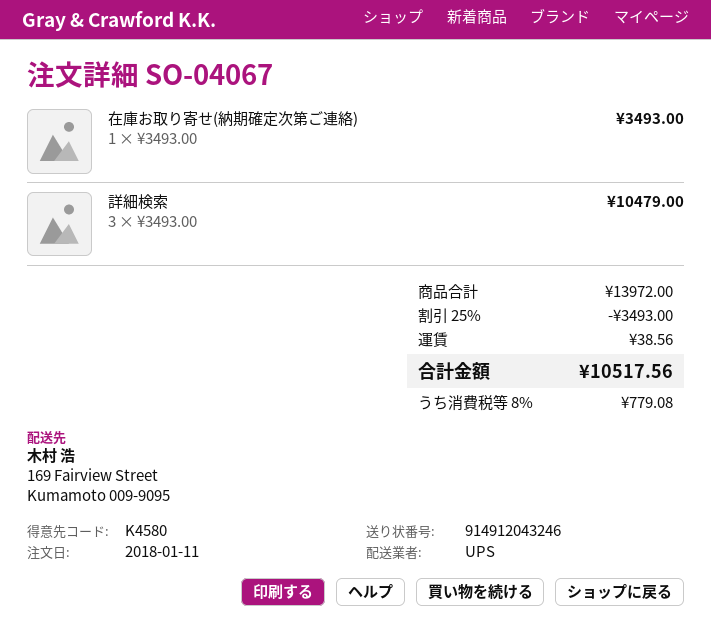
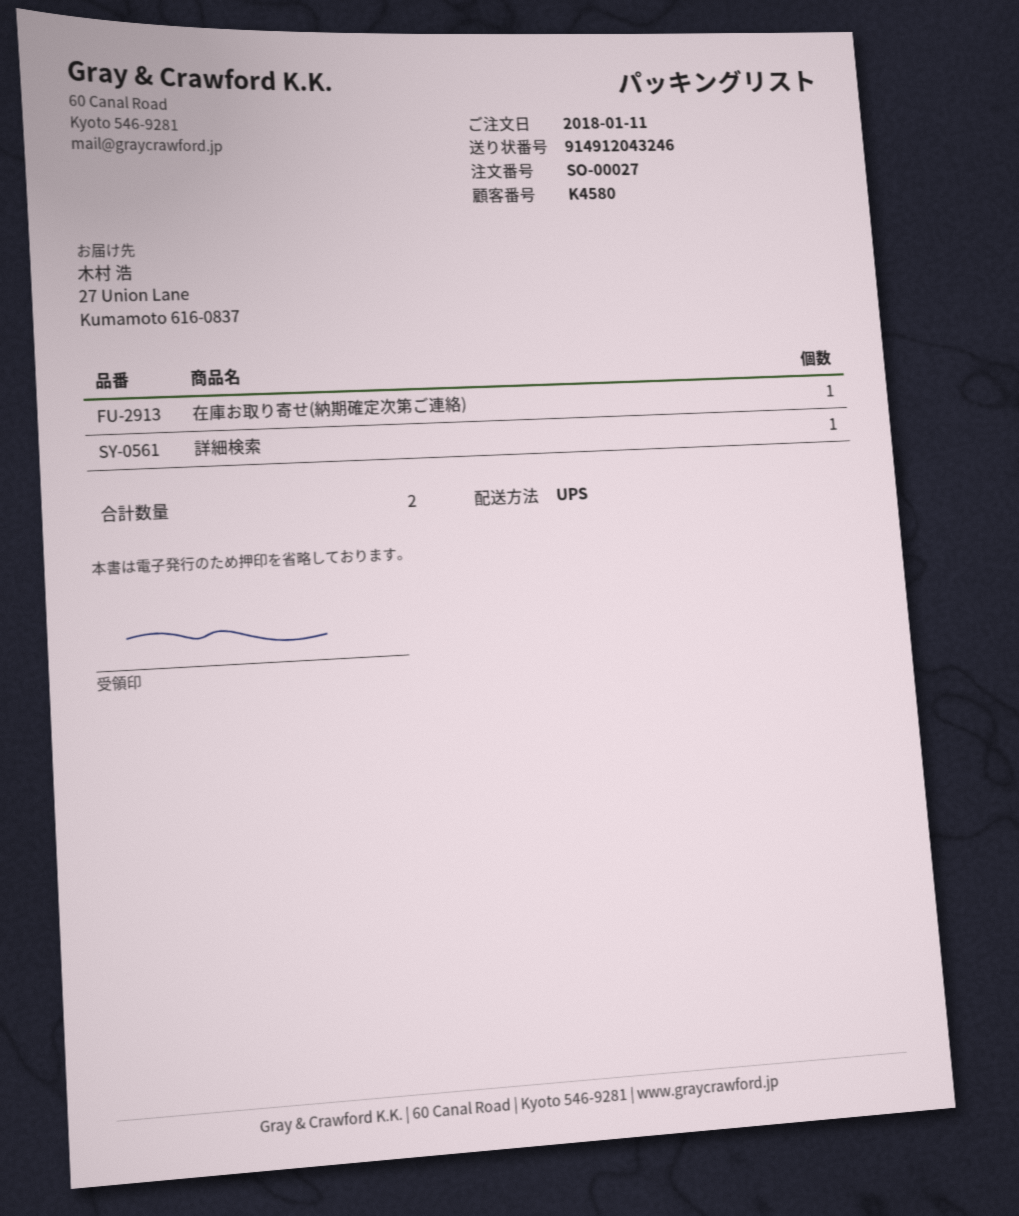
order number: SO-04067 -> SO-00027
ship to: 169 Fairview Street, Kumamoto 009-9095 -> 27 Union Lane, Kumamoto 616-0837
詳細検索: 3 -> 1

